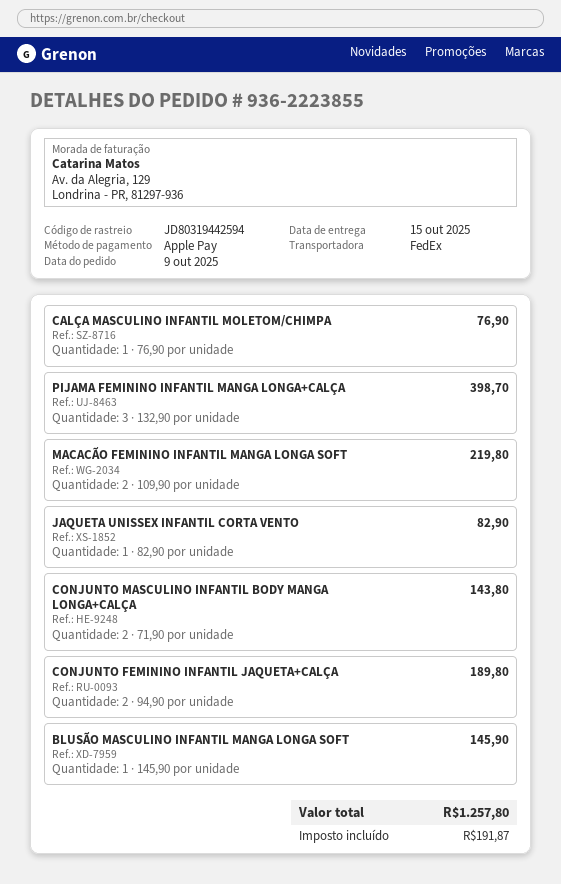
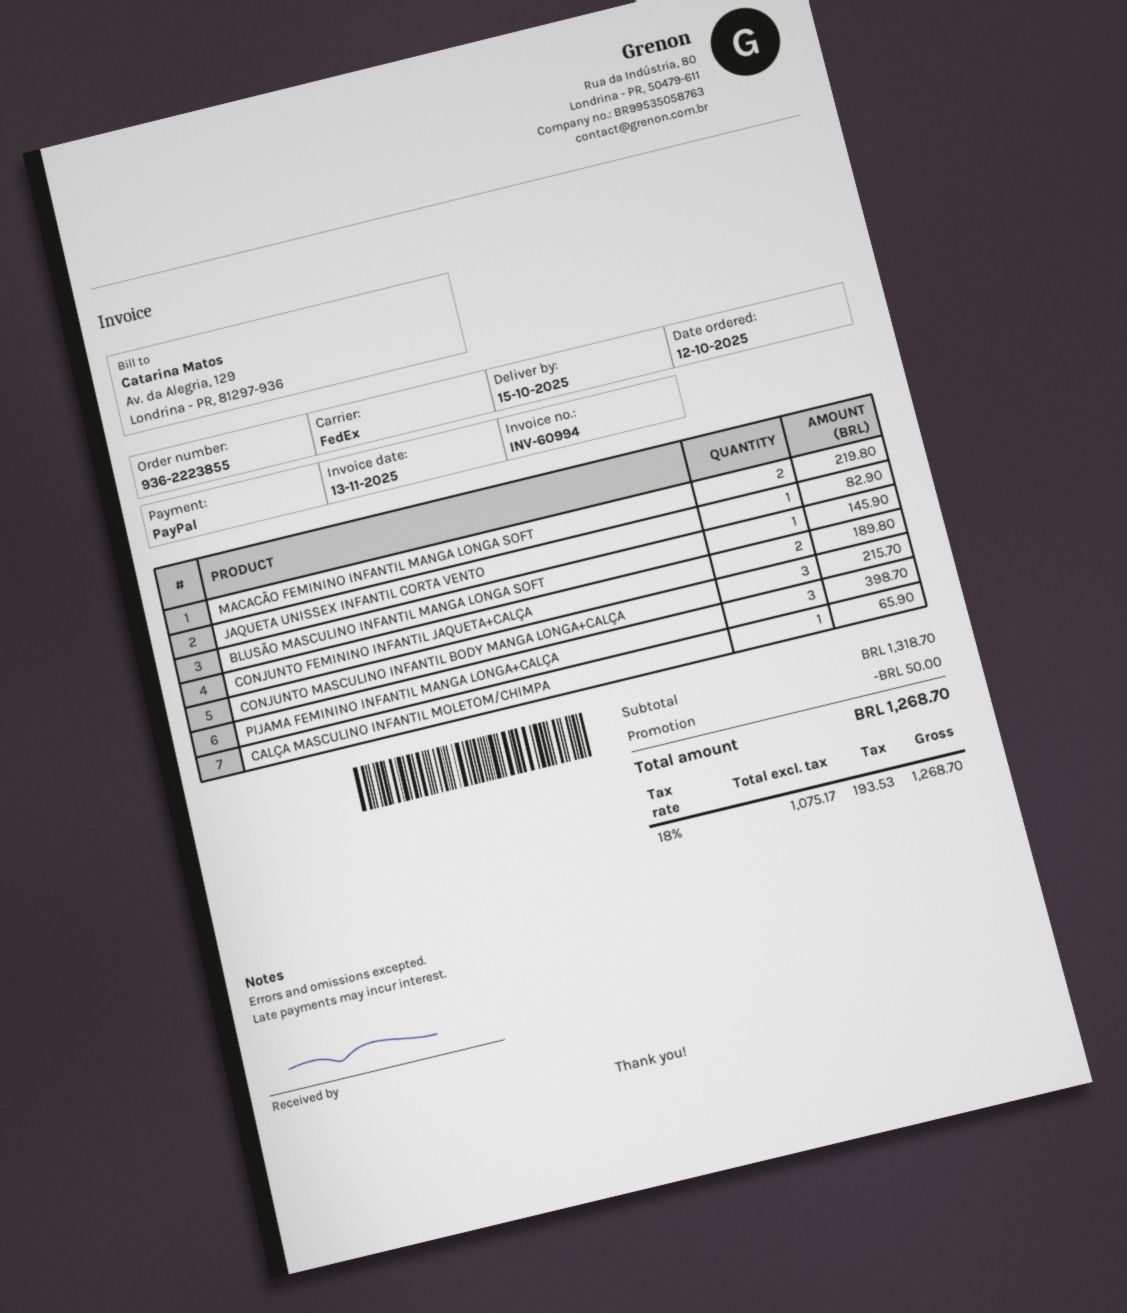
order date: 2025-10-09 -> 2025-10-12
payment method: Apple Pay -> PayPal
CALÇA MASCULINO INFANTIL MOLETOM/CHIMPA: 1 for 76.90 -> 1 for 65.90
CONJUNTO MASCULINO INFANTIL BODY MANGA LONGA+CALÇA: 2 for 143.80 -> 3 for 215.70
discount: none -> 50.00
tax: 191.87 -> 193.53
total: 1257.80 -> 1268.70

